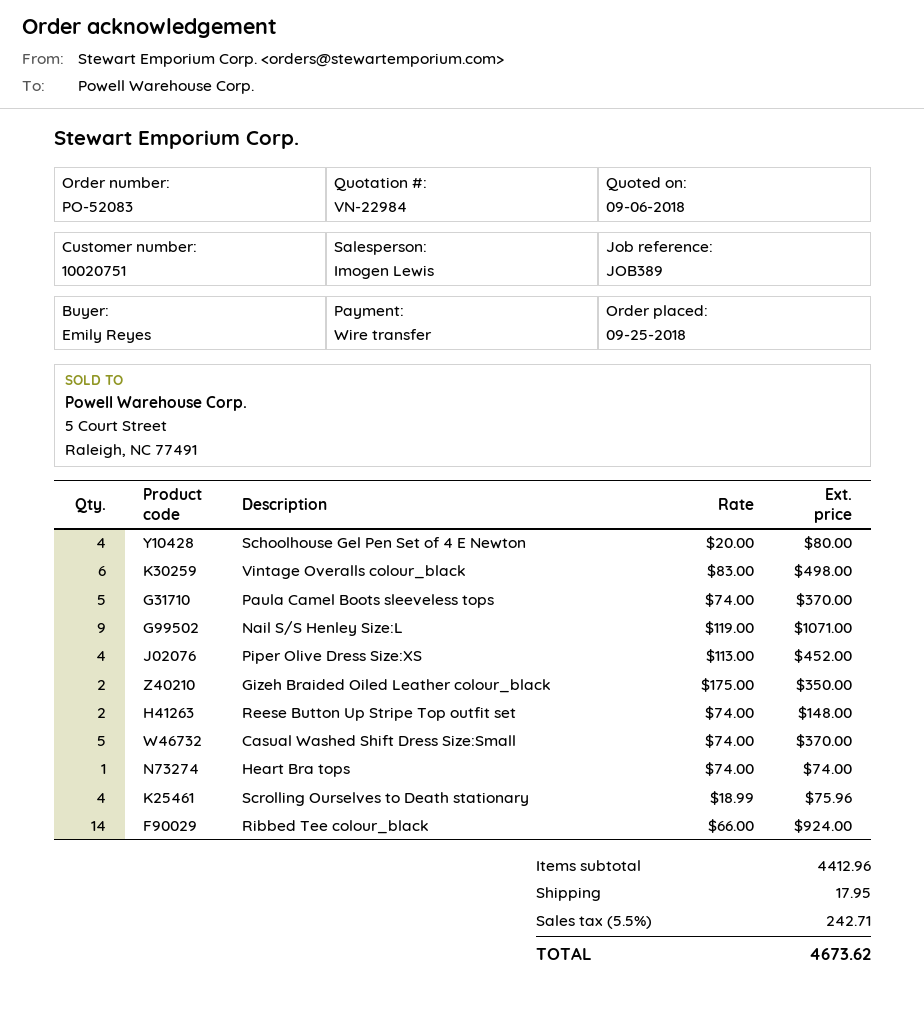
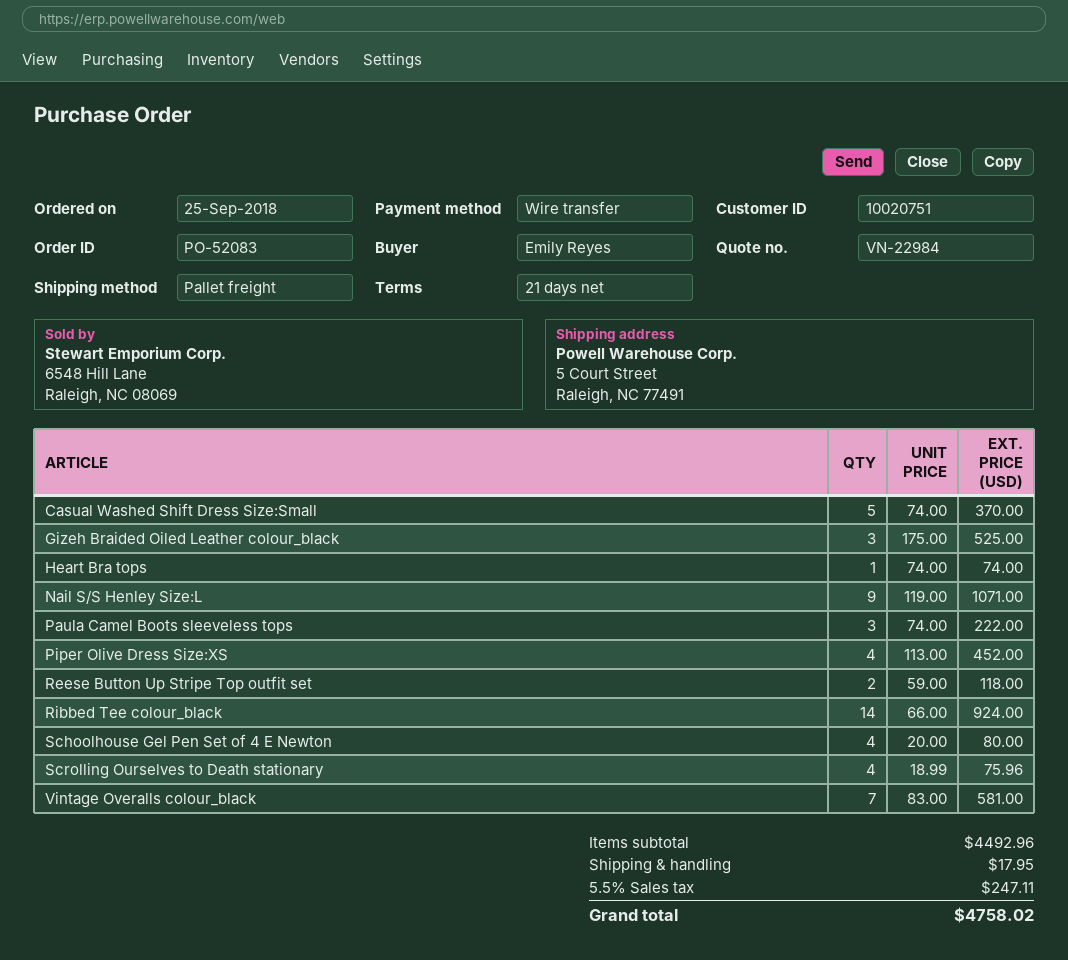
Vintage Overalls colour_black: 6 x 83.00 = 498.00 -> 7 x 83.00 = 581.00
Paula Camel Boots sleeveless tops: 5 x 74.00 = 370.00 -> 3 x 74.00 = 222.00
Gizeh Braided Oiled Leather colour_black: 2 x 175.00 = 350.00 -> 3 x 175.00 = 525.00
Reese Button Up Stripe Top outfit set: 2 x 74.00 = 148.00 -> 2 x 59.00 = 118.00
subtotal: 4412.96 -> 4492.96
tax: 5.5% = 242.71 -> 5.5% = 247.11
total: 4673.62 -> 4758.02

